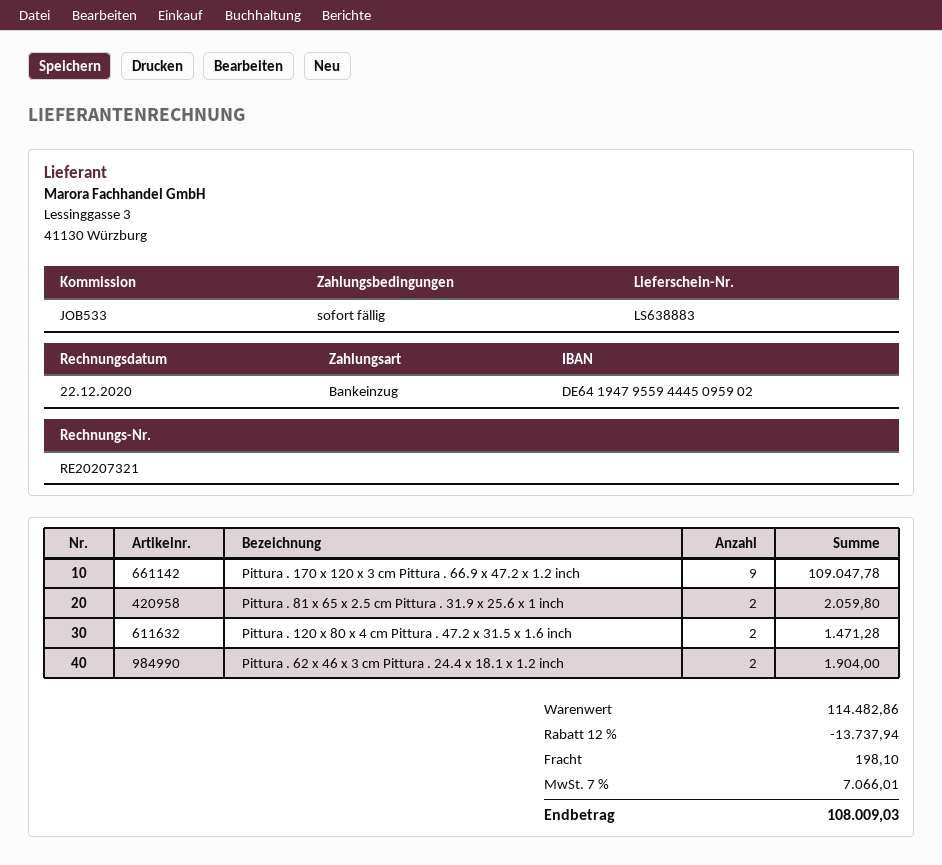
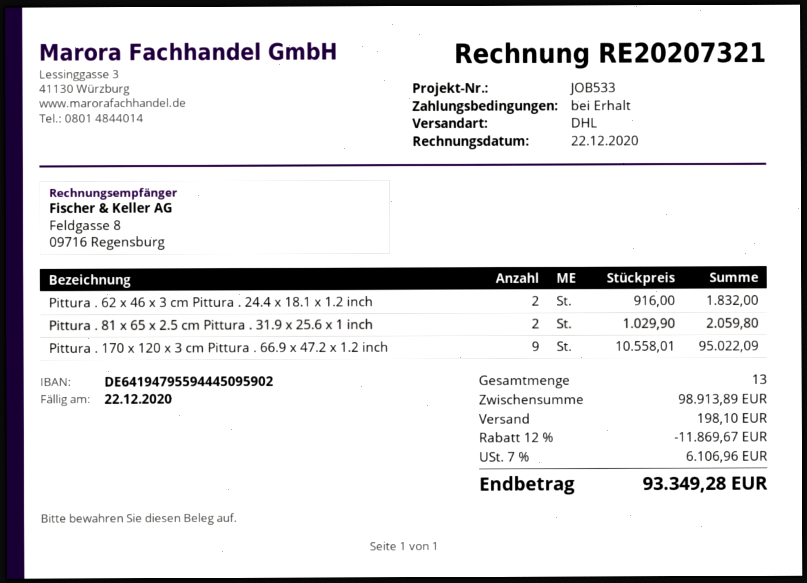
Pittura . 170 x 120 x 3 cm Pittura . 66.9 x 47.2 x 1.2 inch: 9 for 109047.78 -> 9 for 95022.09
Pittura . 120 x 80 x 4 cm Pittura . 47.2 x 31.5 x 1.6 inch: 2 for 1471.28 -> none
Pittura . 62 x 46 x 3 cm Pittura . 24.4 x 18.1 x 1.2 inch: 2 for 1904.00 -> 2 for 1832.00
subtotal: 114482.86 -> 98913.89
discount: 12% = 13737.94 -> 12% = 11869.67
tax: 7% = 7066.01 -> 7% = 6106.96
total: 108009.03 -> 93349.28

